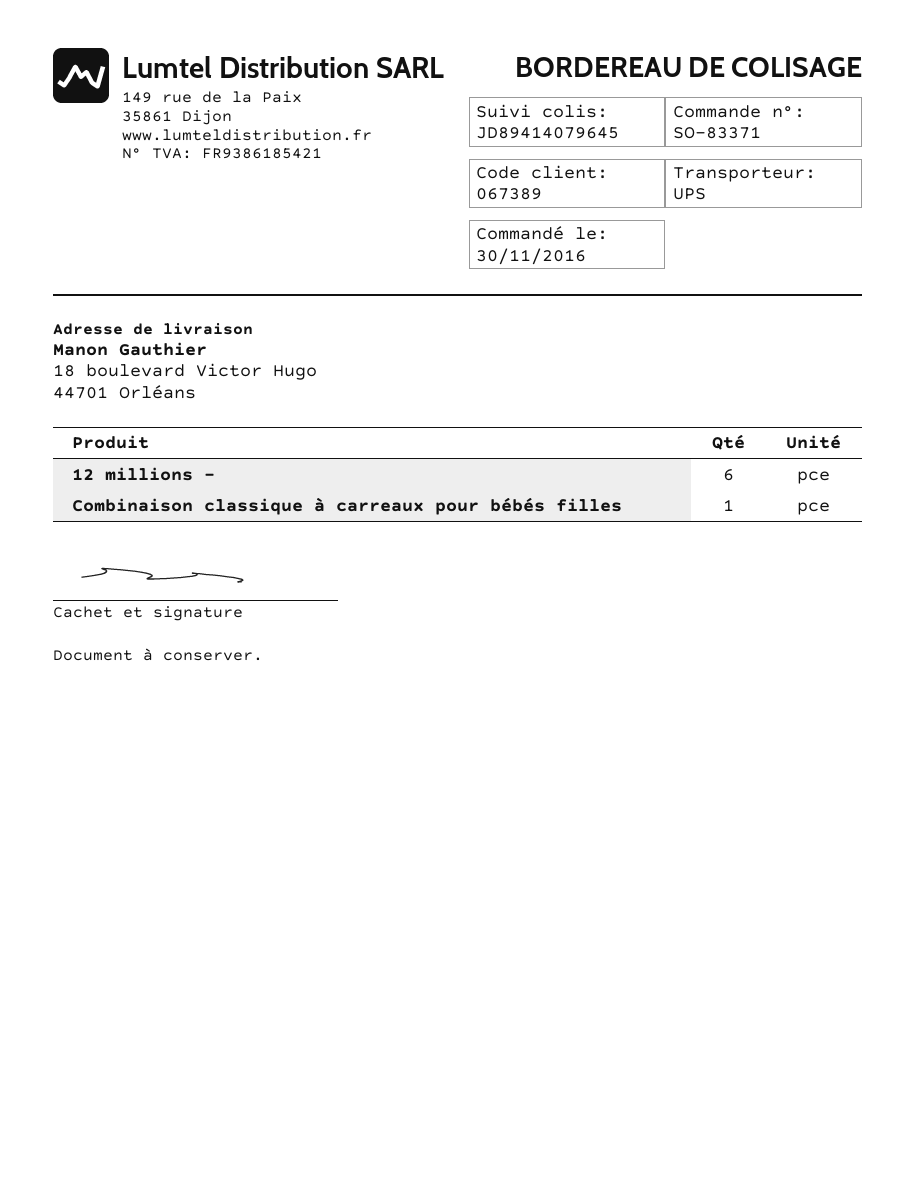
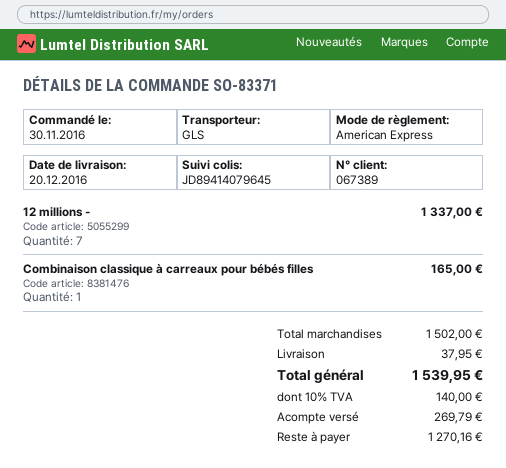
shipping method: UPS -> GLS
12 millions -: 6 -> 7

